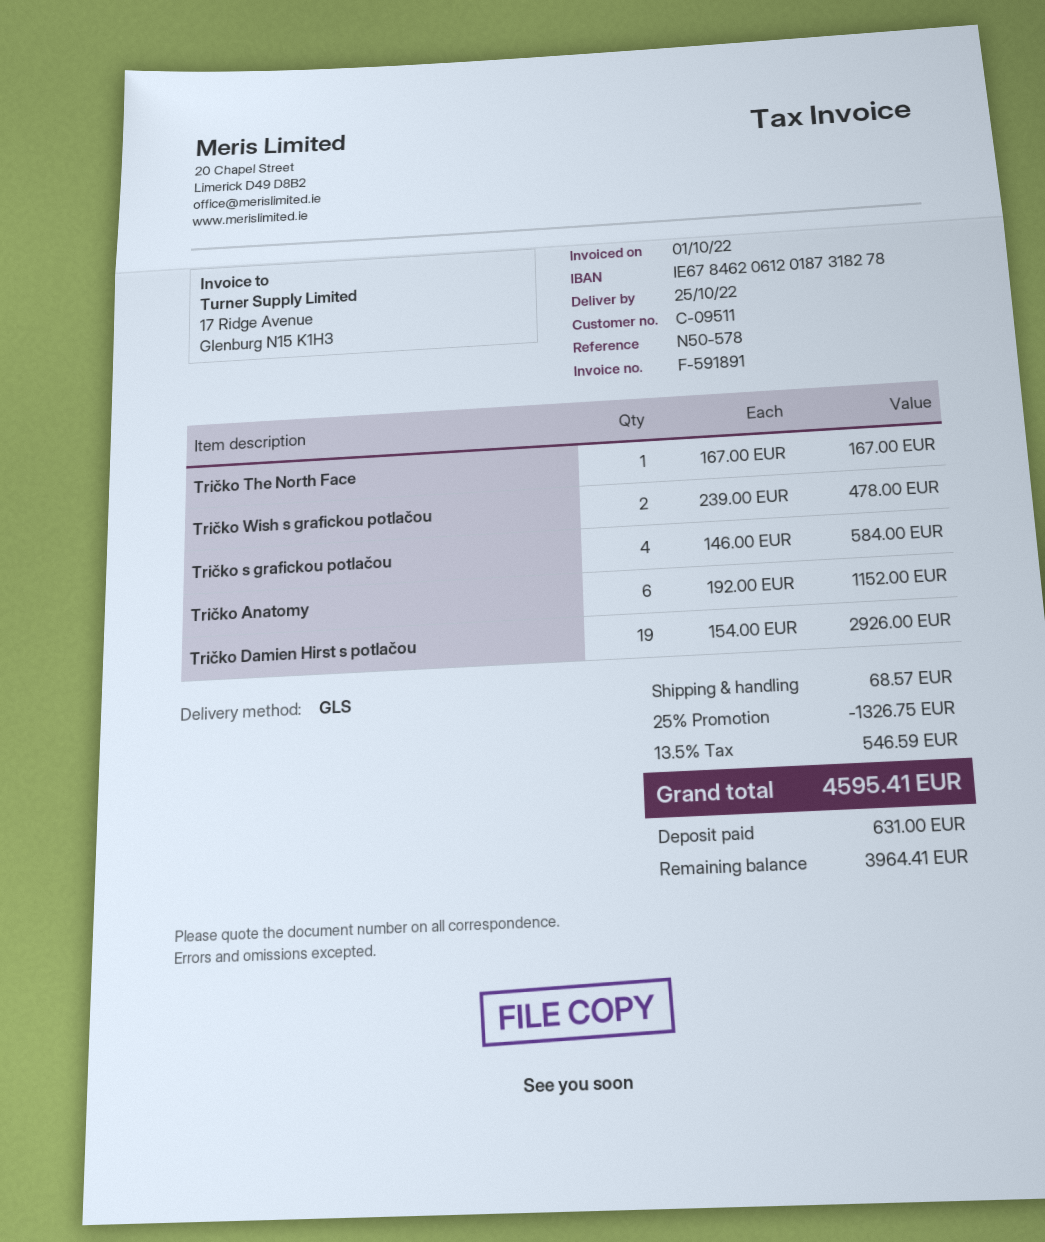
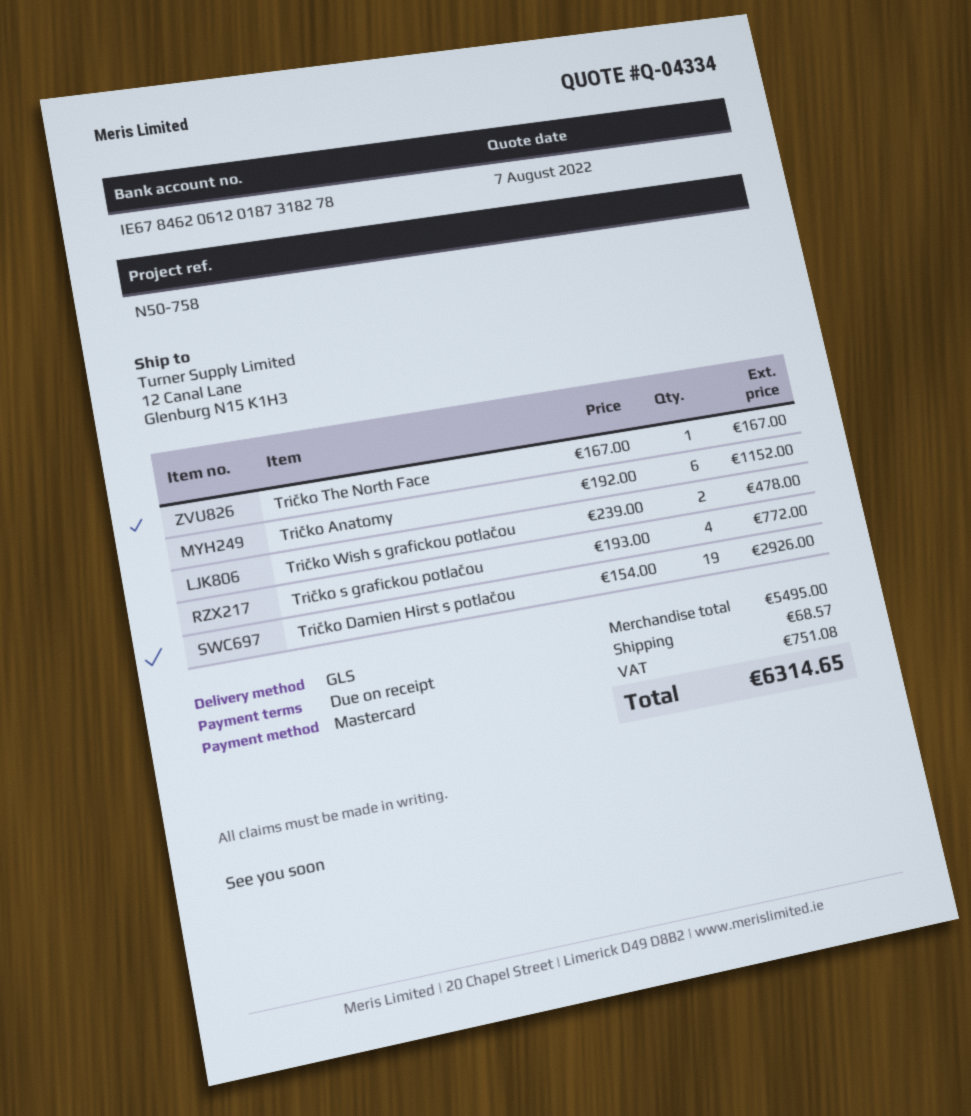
reference: N50-578 -> N50-758
Tričko s grafickou potlačou: 4 x 146.00 = 584.00 -> 4 x 193.00 = 772.00
discount: 25% = 1326.75 -> none
tax: 546.59 -> 751.08
total: 4595.41 -> 6314.65

